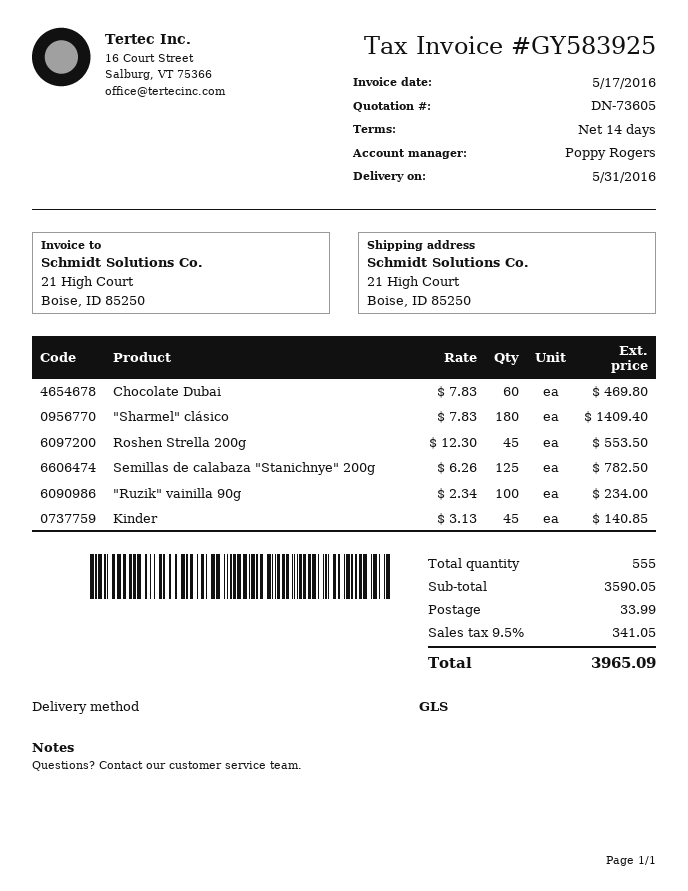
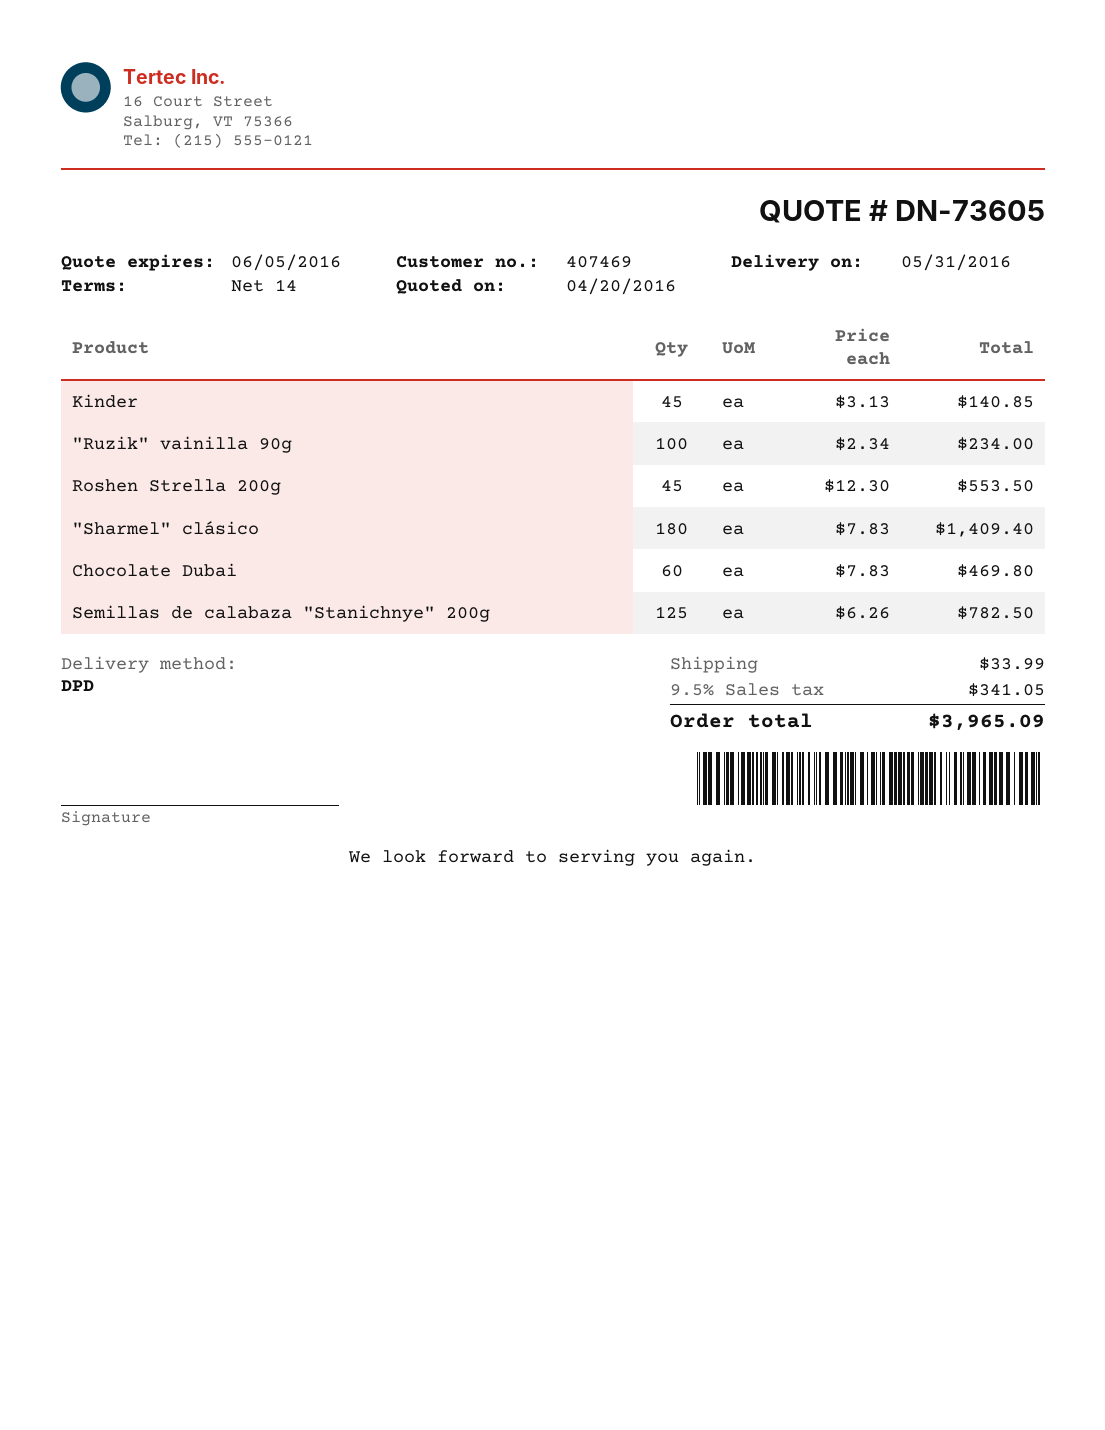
shipping method: GLS -> DPD

